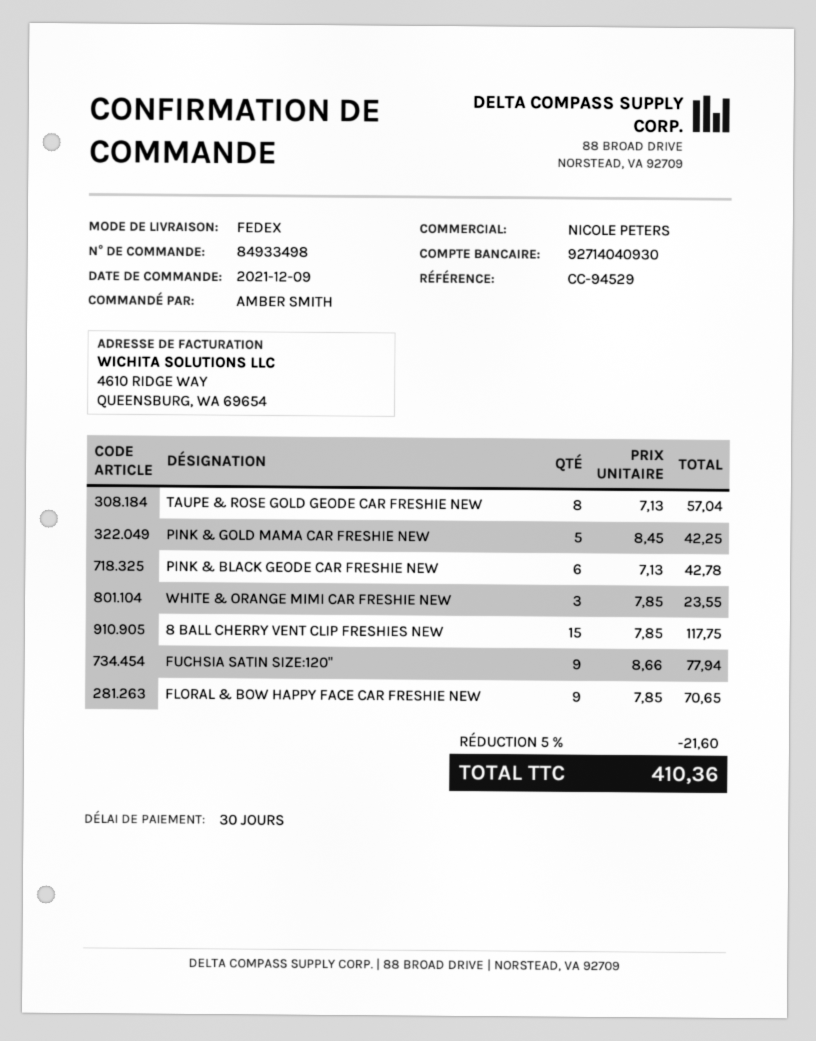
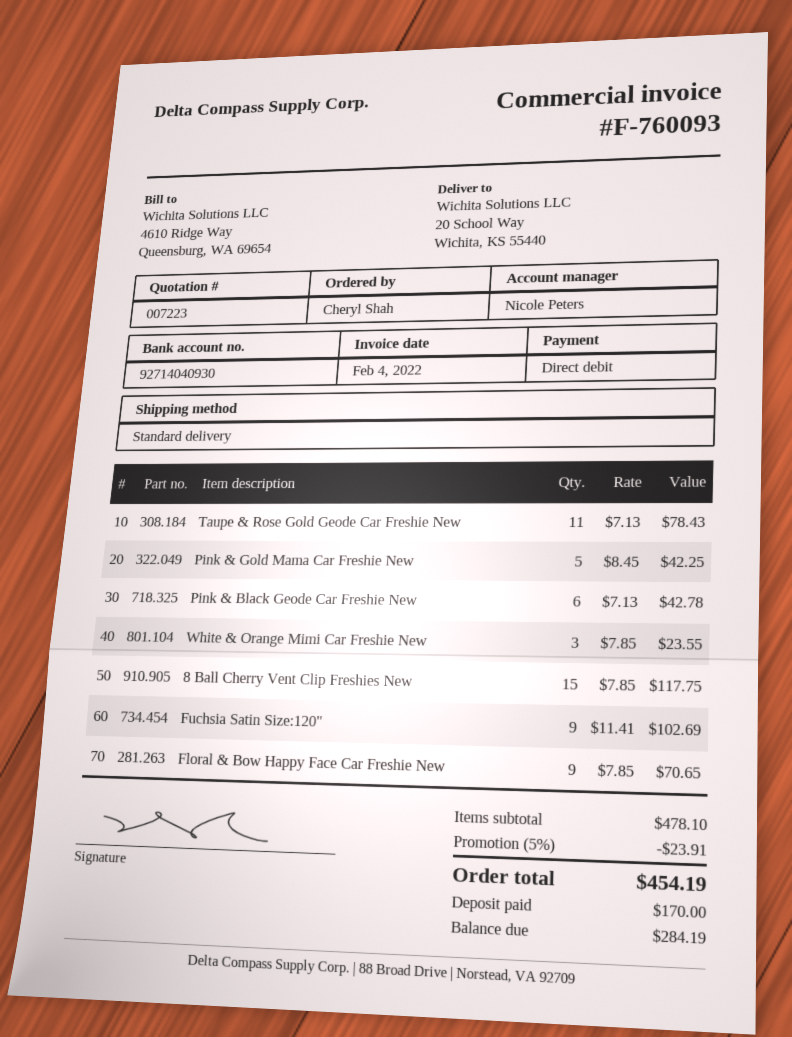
ordered by: AMBER SMITH -> Cheryl Shah
shipping method: FedEx -> standard
TAUPE & ROSE GOLD GEODE CAR FRESHIE NEW: 8 x 7.13 = 57.04 -> 11 x 7.13 = 78.43
FUCHSIA SATIN SIZE:120": 9 x 8.66 = 77.94 -> 9 x 11.41 = 102.69
discount: 5% = 21.60 -> 5% = 23.91
total: 410.36 -> 454.19

